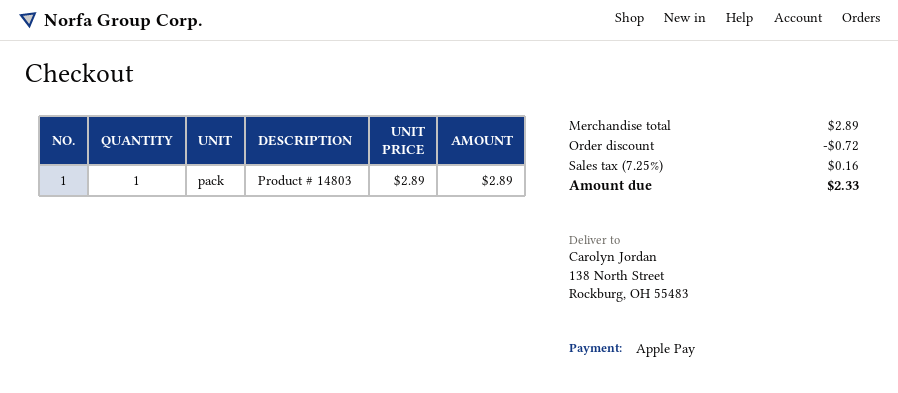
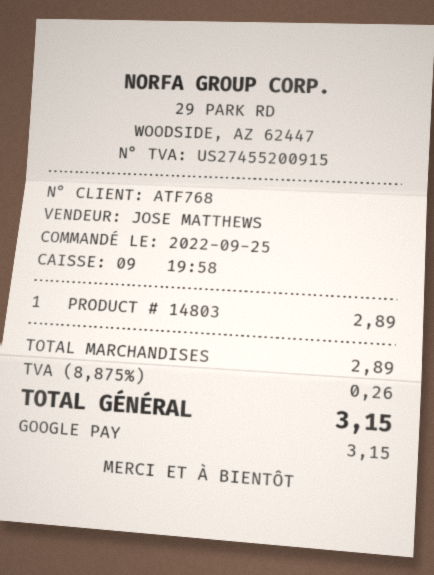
payment method: Apple Pay -> Google Pay
discount: 0.72 -> none
tax: 7.25% = 0.16 -> 8.875% = 0.26
total: 2.33 -> 3.15

